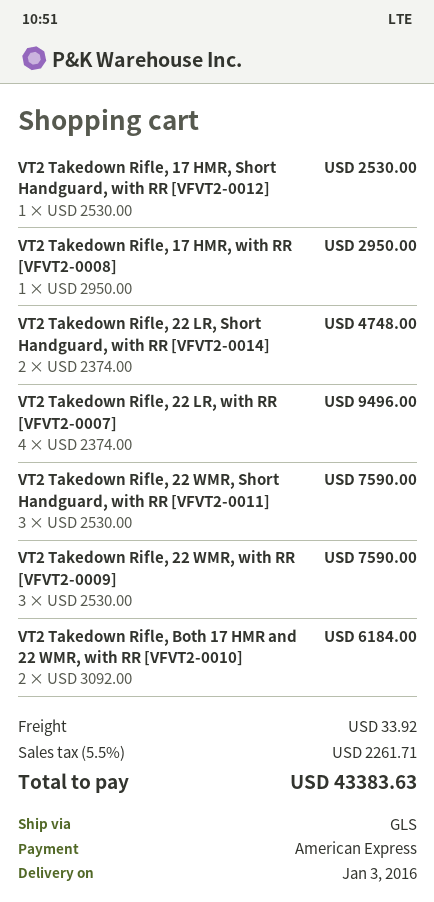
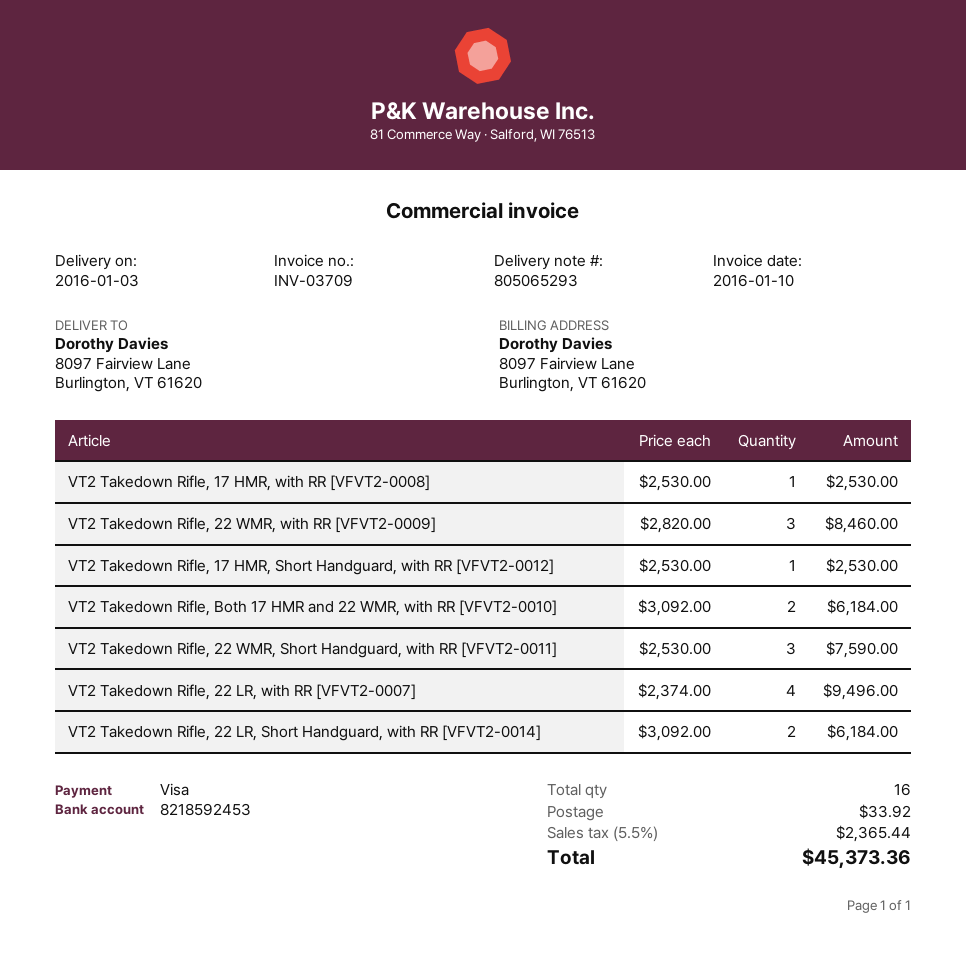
payment method: American Express -> Visa
VT2 Takedown Rifle, 17 HMR, with RR [VFVT2‑0008]: 1 x 2950.00 = 2950.00 -> 1 x 2530.00 = 2530.00
VT2 Takedown Rifle, 22 LR, Short Handguard, with RR [VFVT2‑0014]: 2 x 2374.00 = 4748.00 -> 2 x 3092.00 = 6184.00
VT2 Takedown Rifle, 22 WMR, with RR [VFVT2‑0009]: 3 x 2530.00 = 7590.00 -> 3 x 2820.00 = 8460.00
tax: 5.5% = 2261.71 -> 5.5% = 2365.44
total: 43383.63 -> 45373.36

